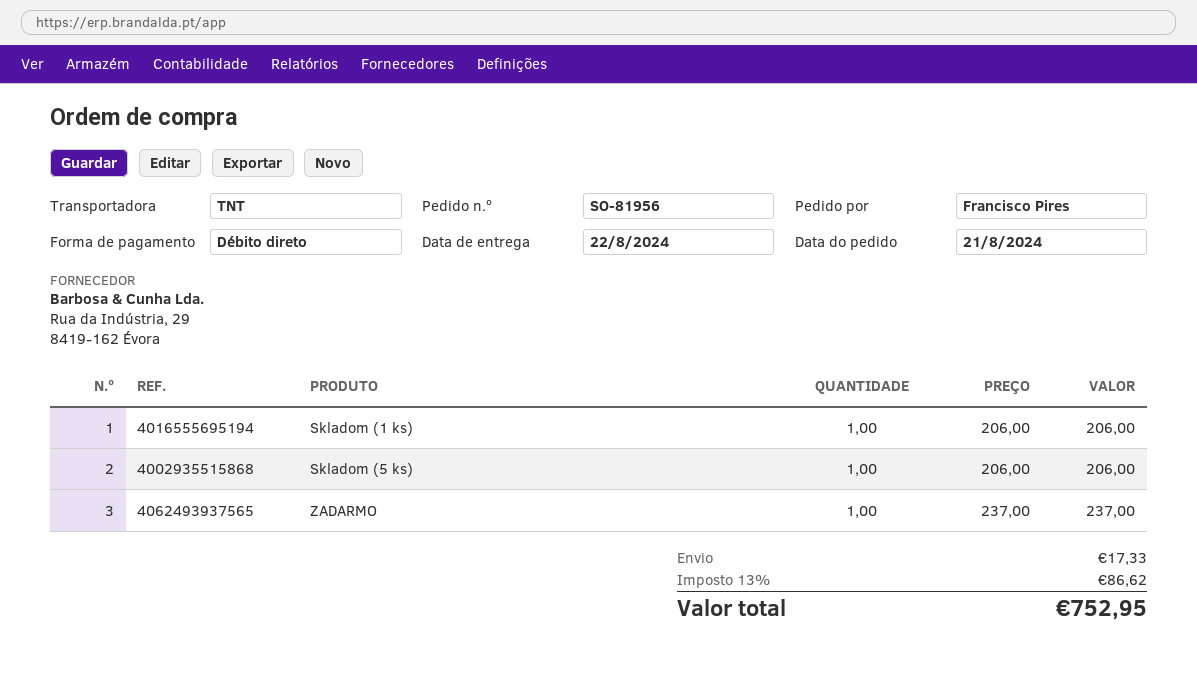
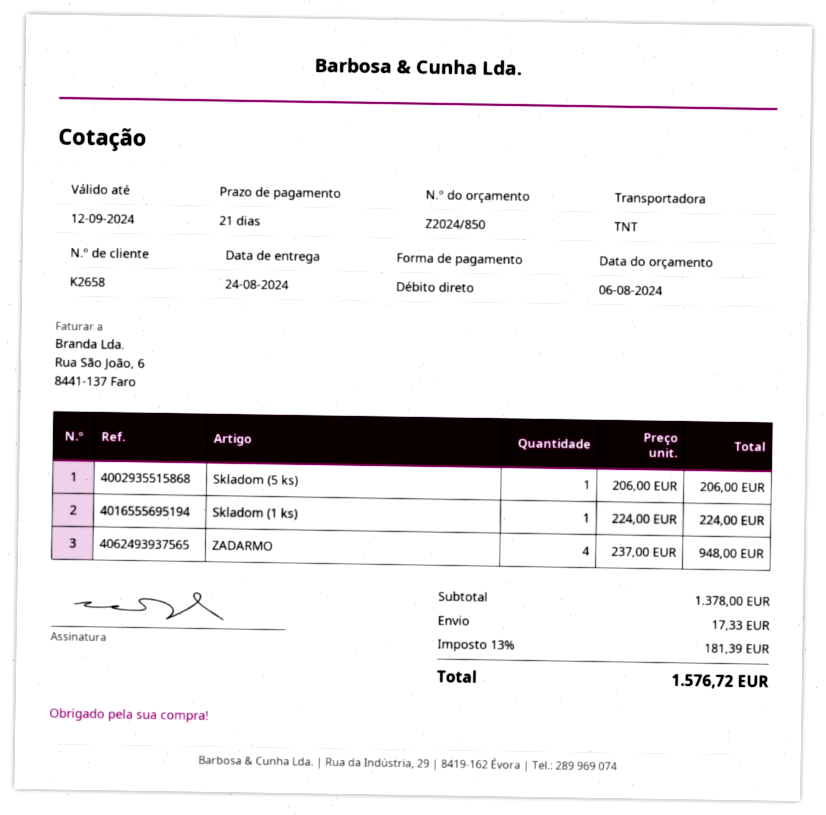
delivery date: 2024-08-22 -> 2024-08-24
Skladom (1 ks): 1 x 206.00 = 206.00 -> 1 x 224.00 = 224.00
ZADARMO: 1 x 237.00 = 237.00 -> 4 x 237.00 = 948.00
tax: 13% = 86.62 -> 13% = 181.39
total: 752.95 -> 1576.72

